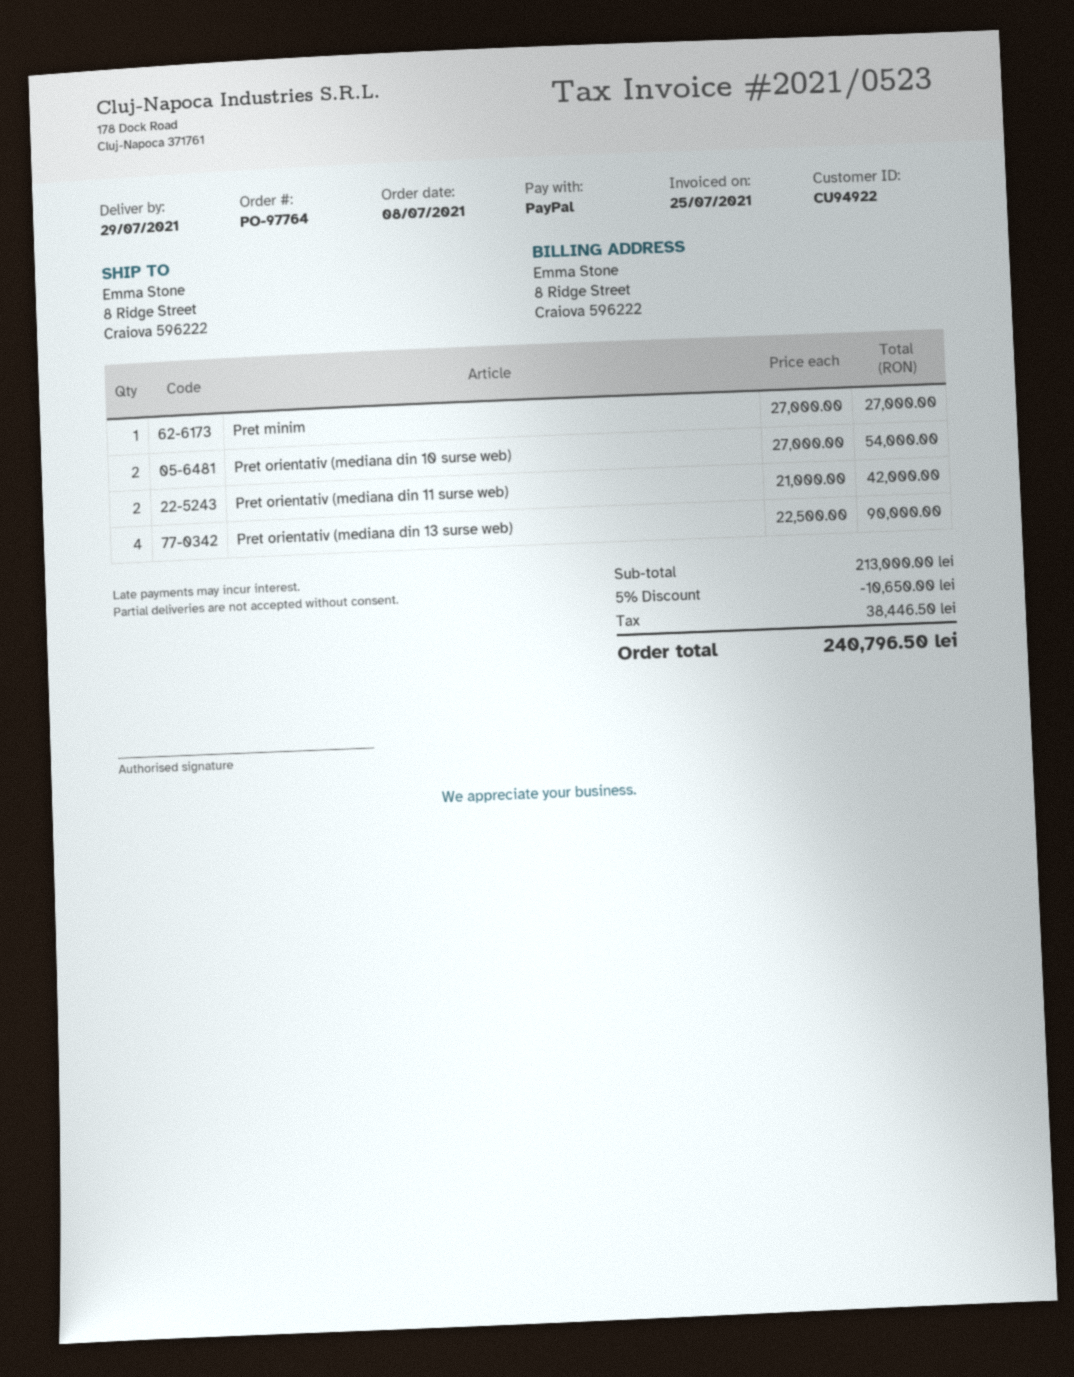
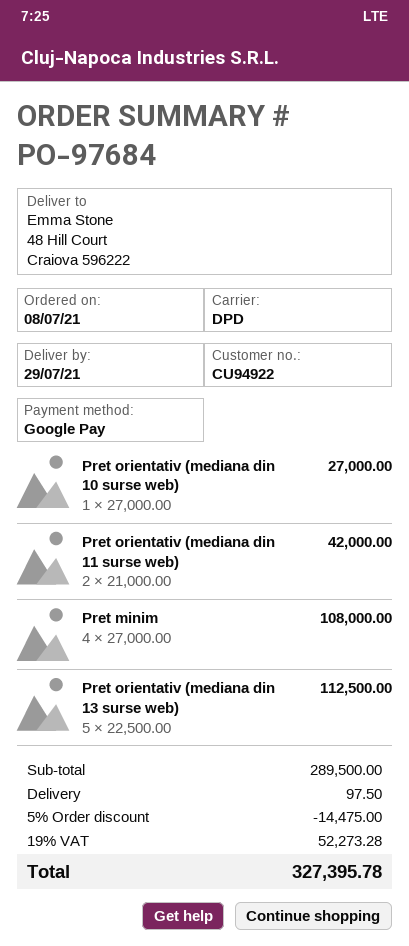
order number: PO-97764 -> PO-97684
payment method: PayPal -> Google Pay
ship to: 8 Ridge Street, Craiova 596222 -> 48 Hill Court, Craiova 596222
Pret minim: 1 x 27000.00 = 27000.00 -> 4 x 27000.00 = 108000.00
Pret orientativ (mediana din 10 surse web): 2 x 27000.00 = 54000.00 -> 1 x 27000.00 = 27000.00
Pret orientativ (mediana din 13 surse web): 4 x 22500.00 = 90000.00 -> 5 x 22500.00 = 112500.00
subtotal: 213000.00 -> 289500.00
discount: 5% = 10650.00 -> 5% = 14475.00
shipping: none -> 97.50
tax: 38446.50 -> 52273.28
total: 240796.50 -> 327395.78

